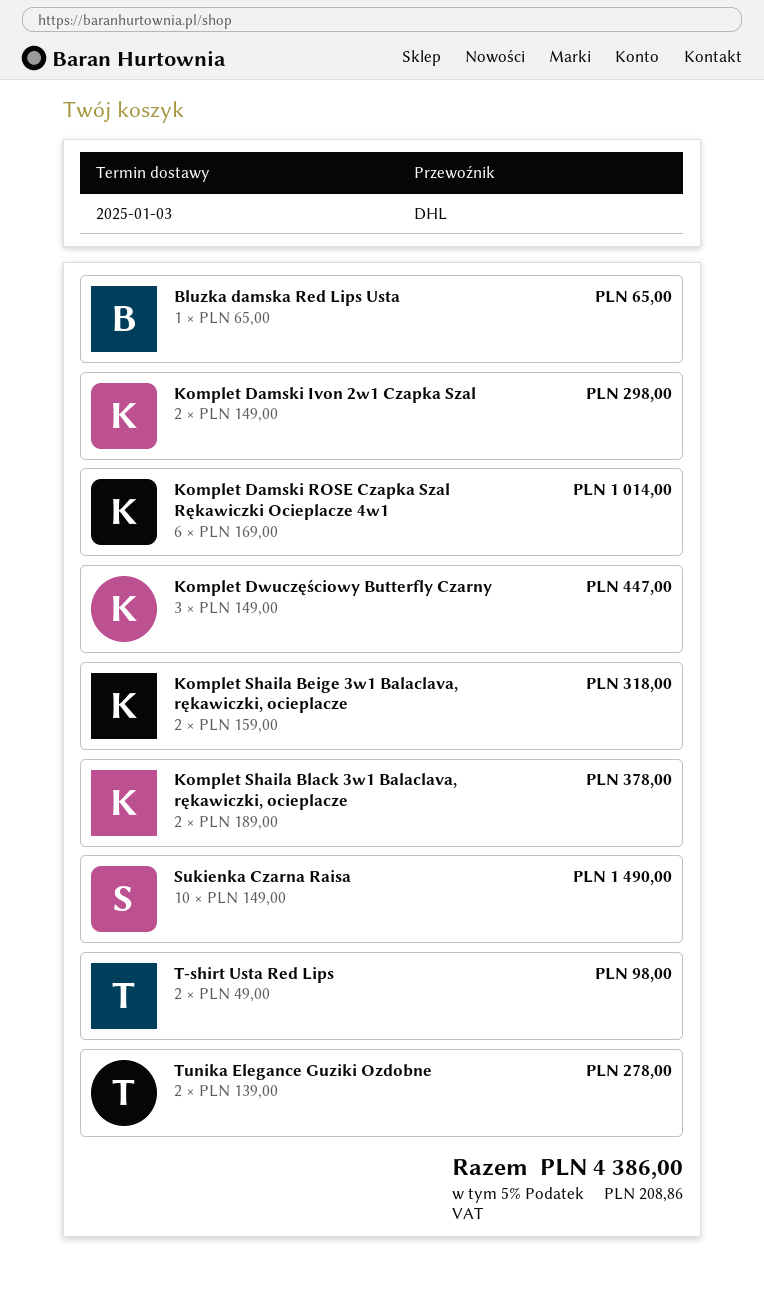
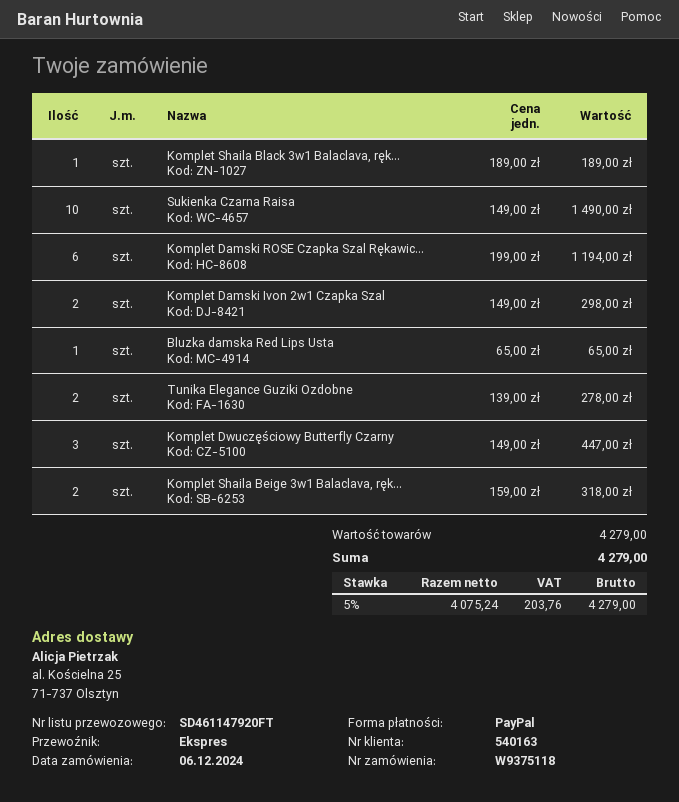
shipping method: DHL -> express
Komplet Damski ROSE Czapka Szal Rękawiczki Ocieplacze 4w1: 6 x 169.00 = 1014.00 -> 6 x 199.00 = 1194.00
Komplet Shaila Black 3w1 Balaclava, rękawiczki, ocieplacze: 2 x 189.00 = 378.00 -> 1 x 189.00 = 189.00
T-shirt Usta Red Lips: 2 x 49.00 = 98.00 -> none
tax: 5% = 208.86 -> 5% = 203.76
total: 4386.00 -> 4279.00

